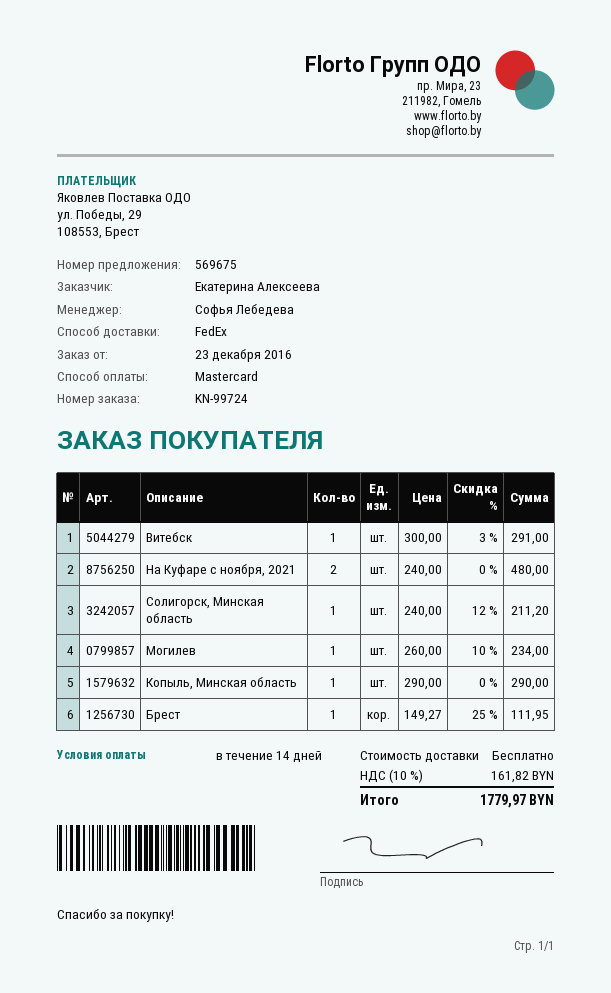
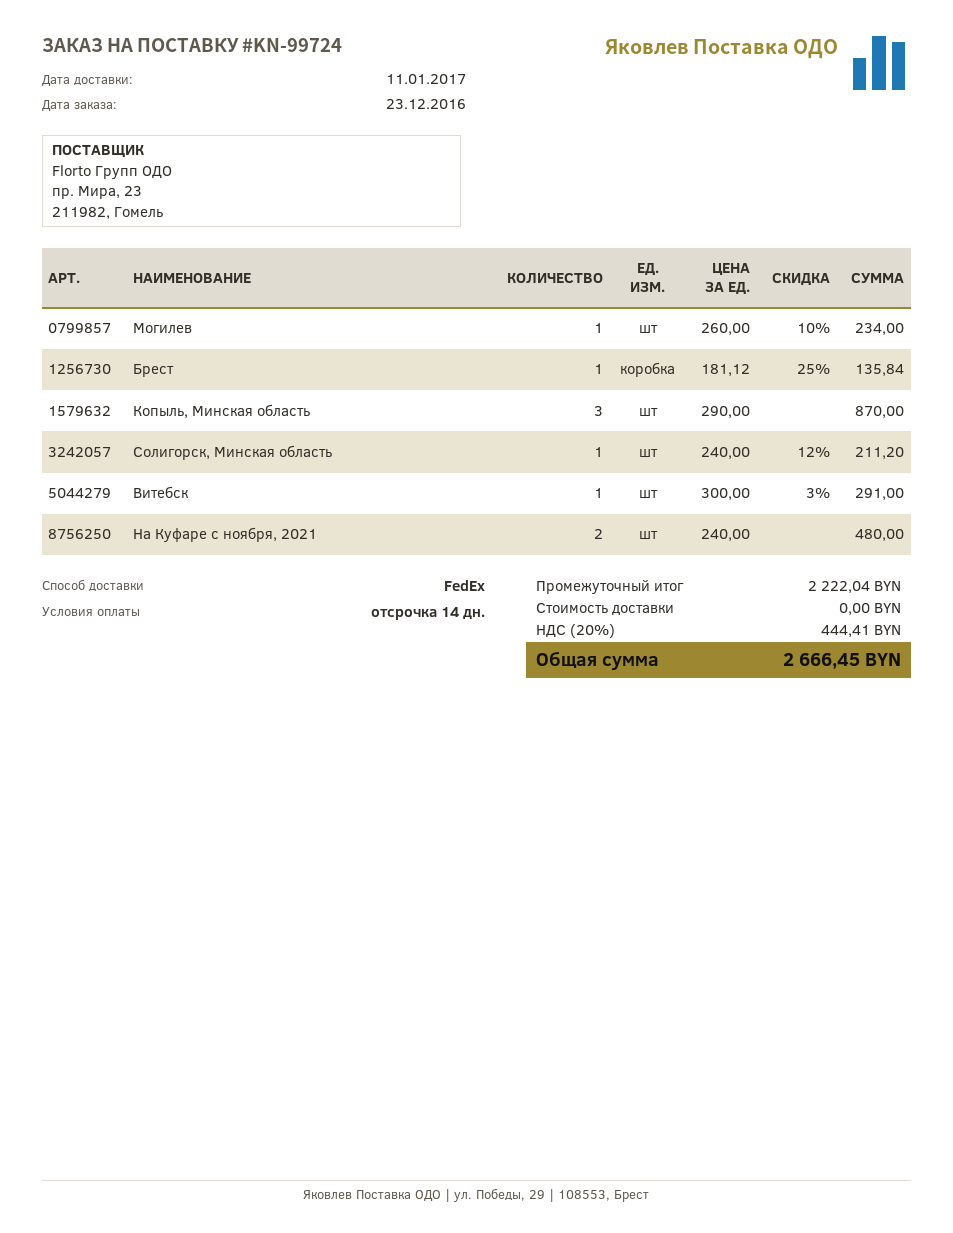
Копыль, Минская область: 1 x 290.00 = 290.00 -> 3 x 290.00 = 870.00
Брест: 1 x 149.27 - 25% = 111.95 -> 1 x 181.12 - 25% = 135.84
tax: 10% = 161.82 -> 20% = 444.41
total: 1779.97 -> 2666.45

